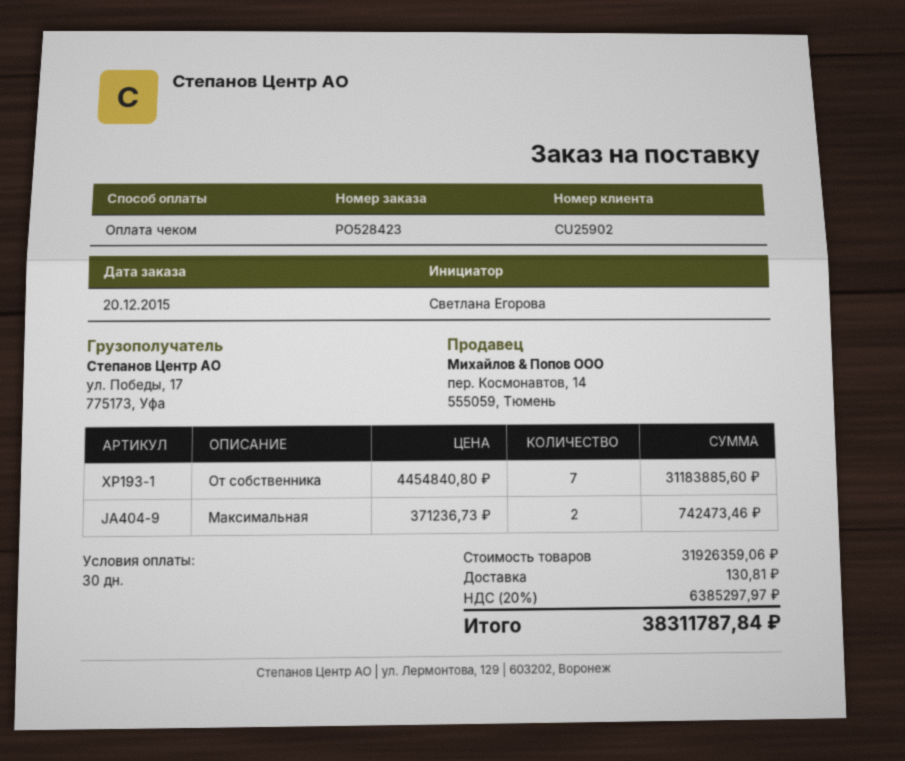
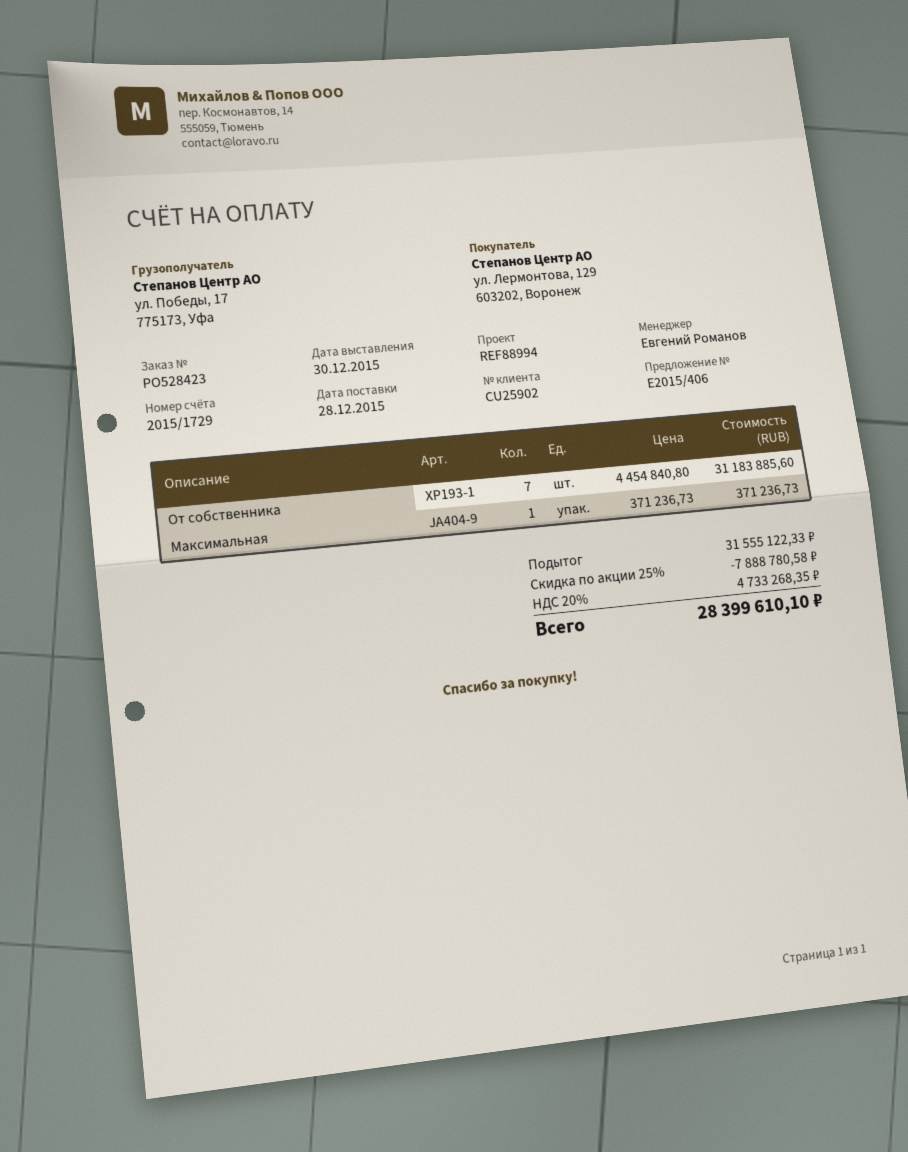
Максимальная: 2 x 371236.73 = 742473.46 -> 1 x 371236.73 = 371236.73
subtotal: 31926359.06 -> 31555122.33
discount: none -> 25% = 7888780.58
shipping: 130.81 -> none
tax: 20% = 6385297.97 -> 20% = 4733268.35
total: 38311787.84 -> 28399610.10

